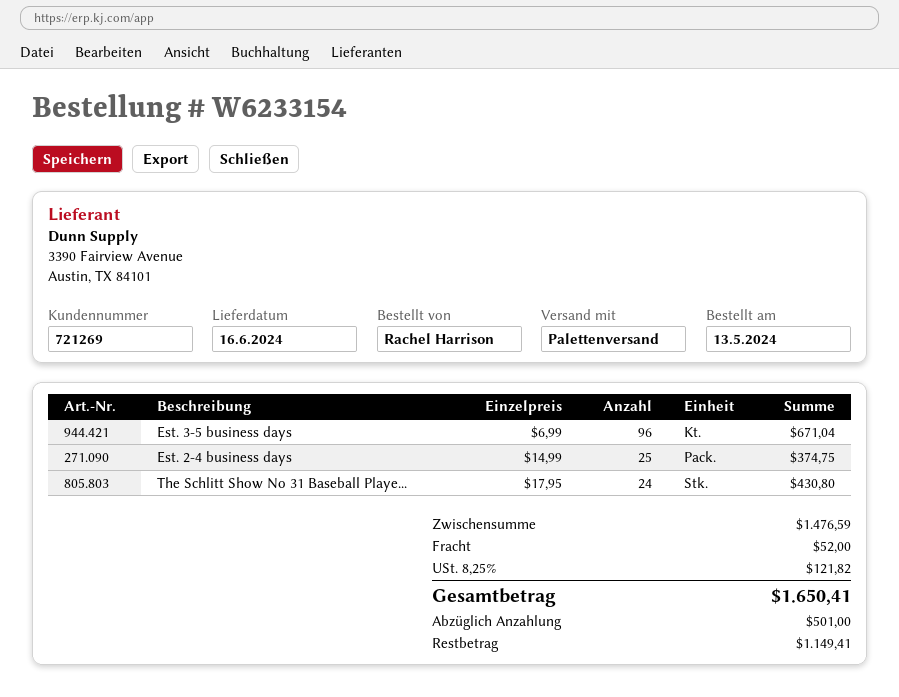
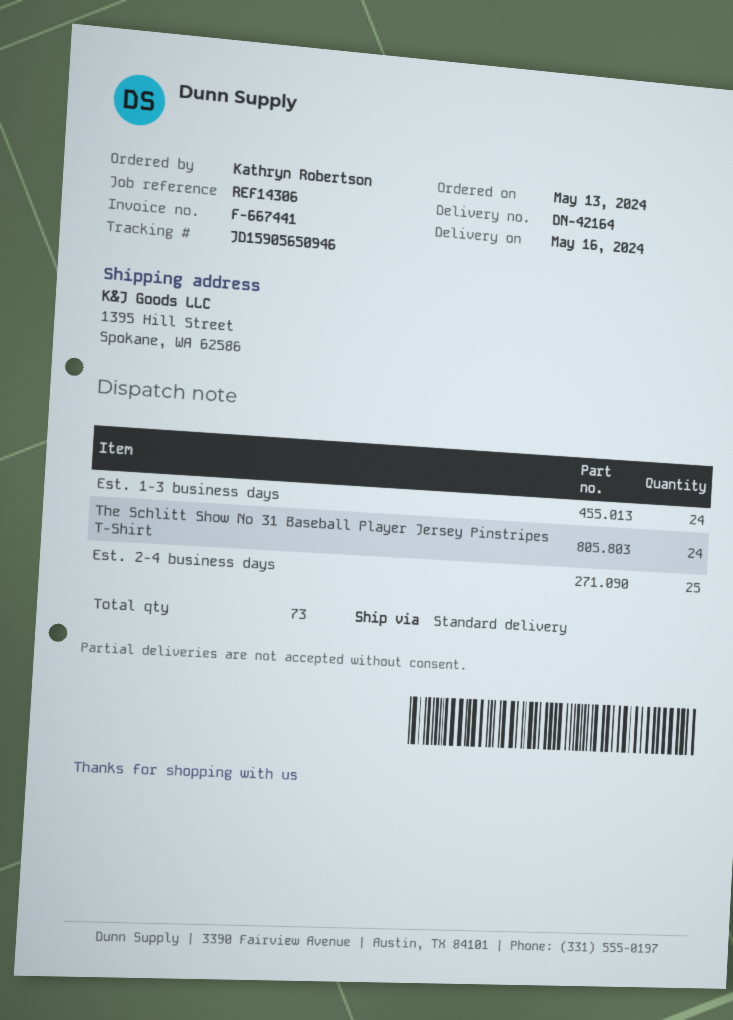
delivery date: 2024-06-16 -> 2024-05-16
ordered by: Rachel Harrison -> Kathryn Robertson
shipping method: pallet freight -> standard
Est. 3-5 business days: 96 -> none
Est. 1-3 business days: none -> 24

